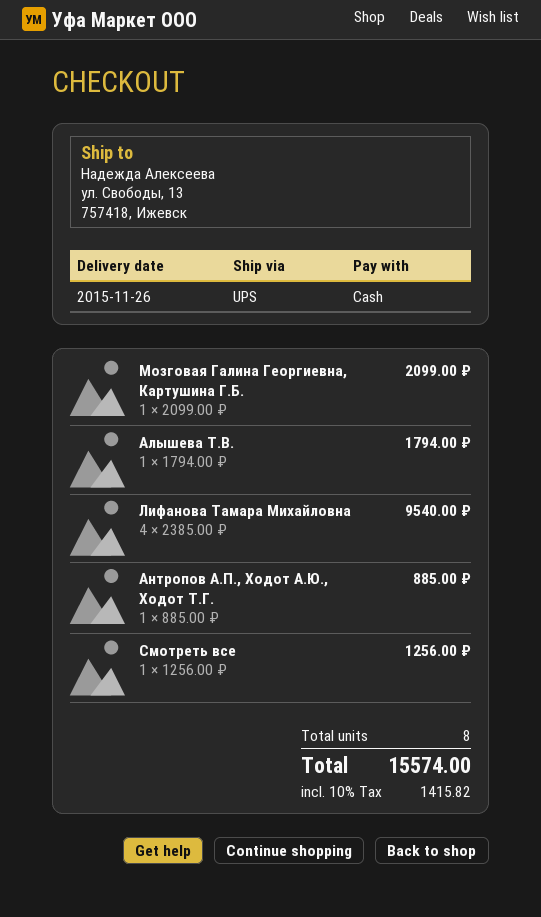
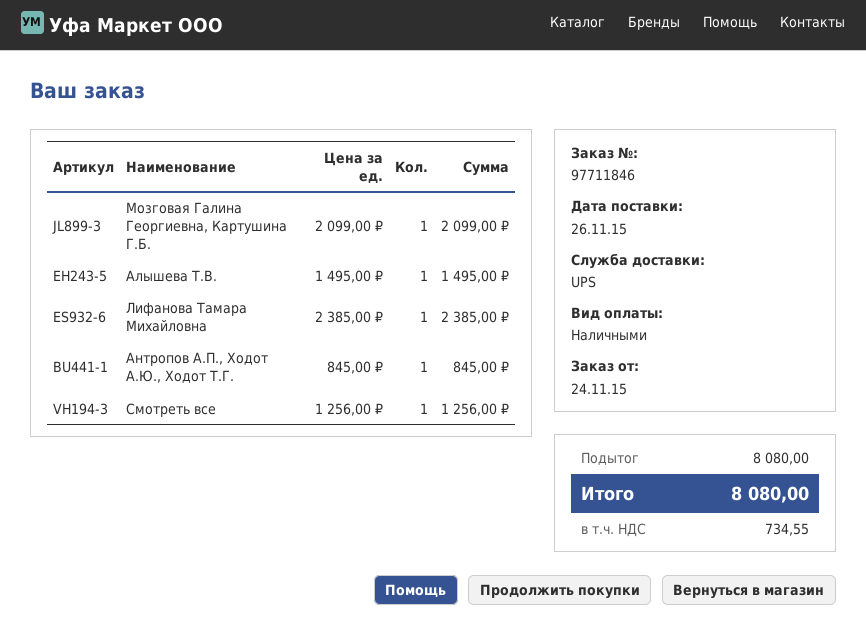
Алышева Т.В.: 1 x 1794.00 = 1794.00 -> 1 x 1495.00 = 1495.00
Лифанова Тамара Михайловна: 4 x 2385.00 = 9540.00 -> 1 x 2385.00 = 2385.00
Антропов А.П., Ходот А.Ю., Ходот Т.Г.: 1 x 885.00 = 885.00 -> 1 x 845.00 = 845.00
tax: 1415.82 -> 734.55
total: 15574.00 -> 8080.00

